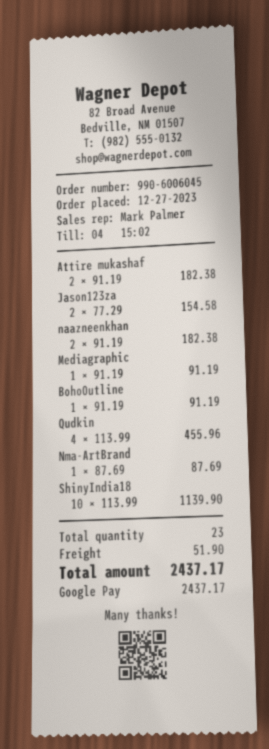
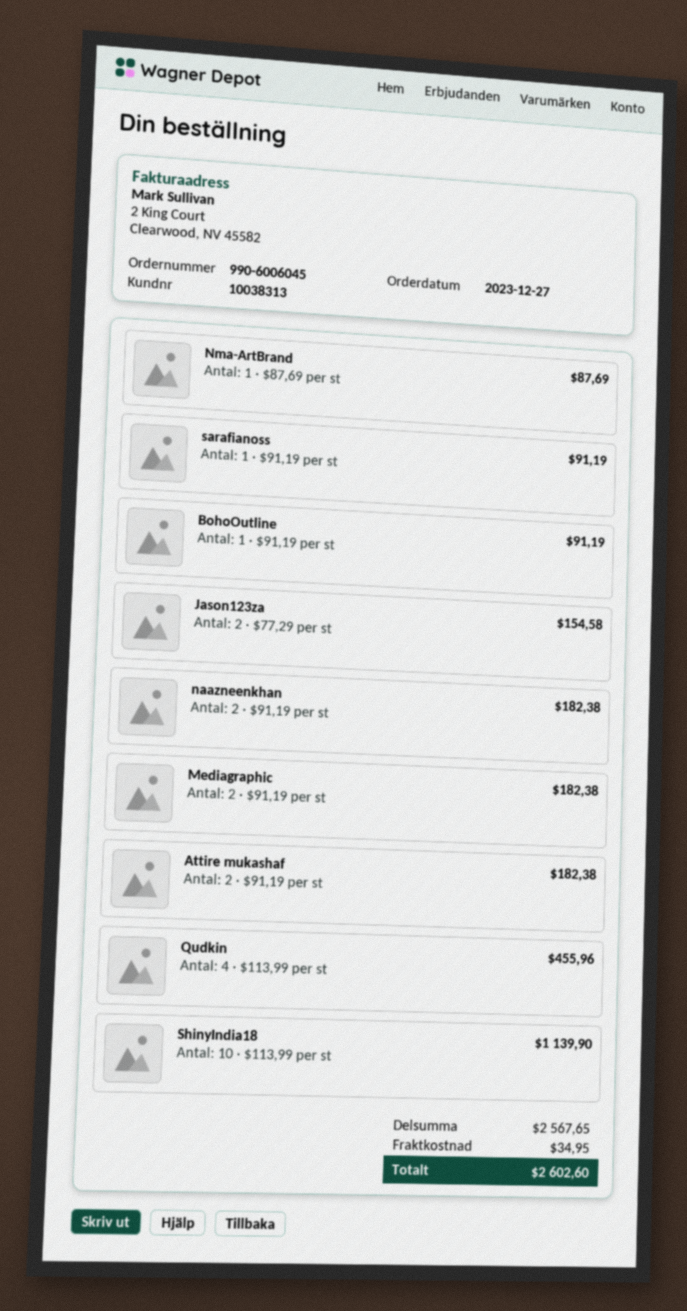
Mediagraphic: 1 x 91.19 = 91.19 -> 2 x 91.19 = 182.38
sarafianoss: none -> 1 x 91.19 = 91.19
shipping: 51.90 -> 34.95
total: 2437.17 -> 2602.60

